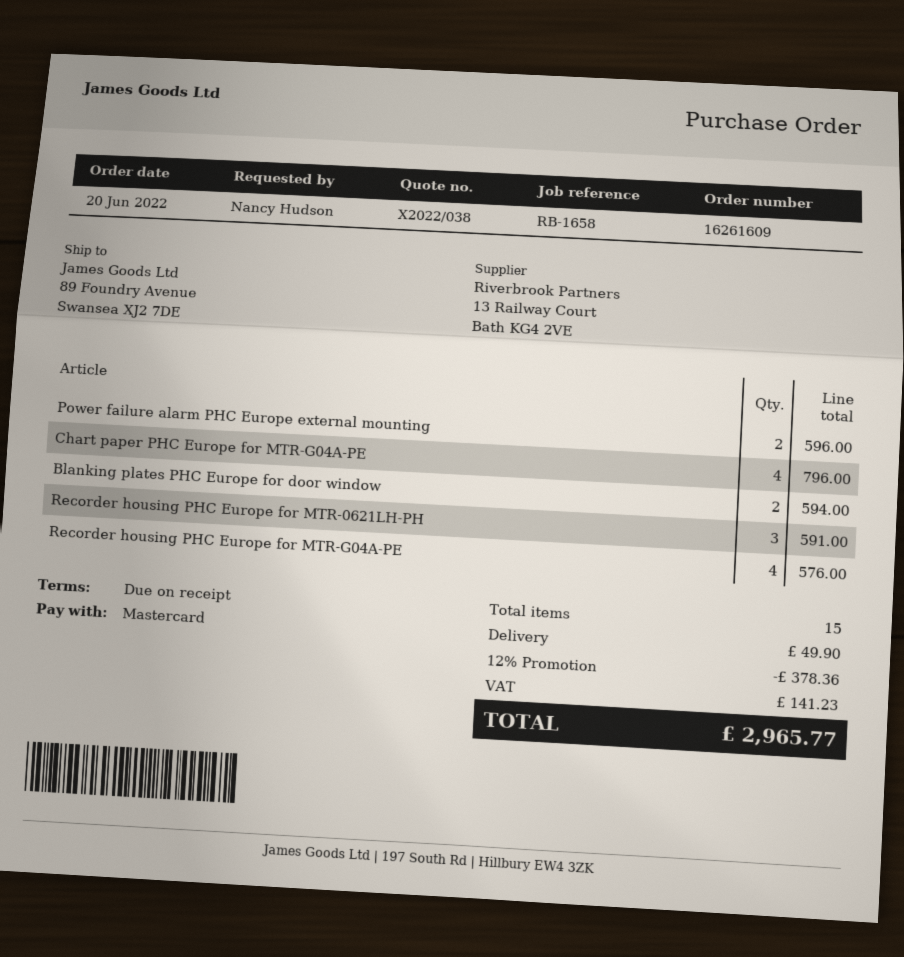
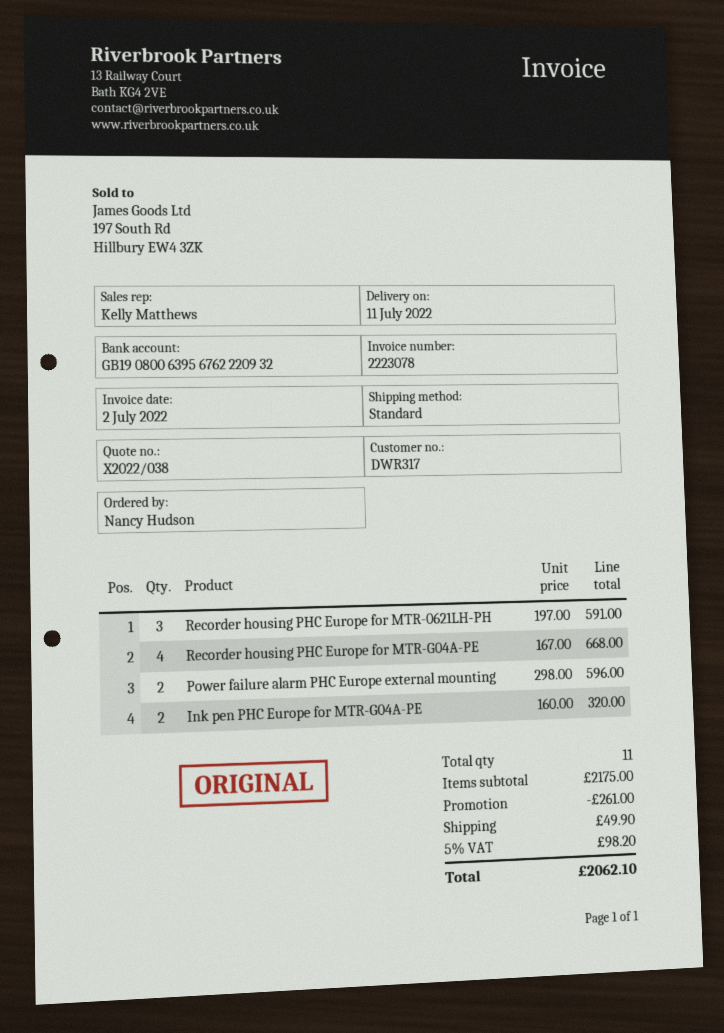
Chart paper PHC Europe for MTR-G04A-PE: 4 for 796.00 -> none
Blanking plates PHC Europe for door window: 2 for 594.00 -> none
Recorder housing PHC Europe for MTR-G04A-PE: 4 for 576.00 -> 4 for 668.00
Ink pen PHC Europe for MTR-G04A-PE: none -> 2 for 320.00
total quantity: 15 -> 11
discount: 378.36 -> 261.00
tax: 141.23 -> 98.20
total: 2965.77 -> 2062.10

